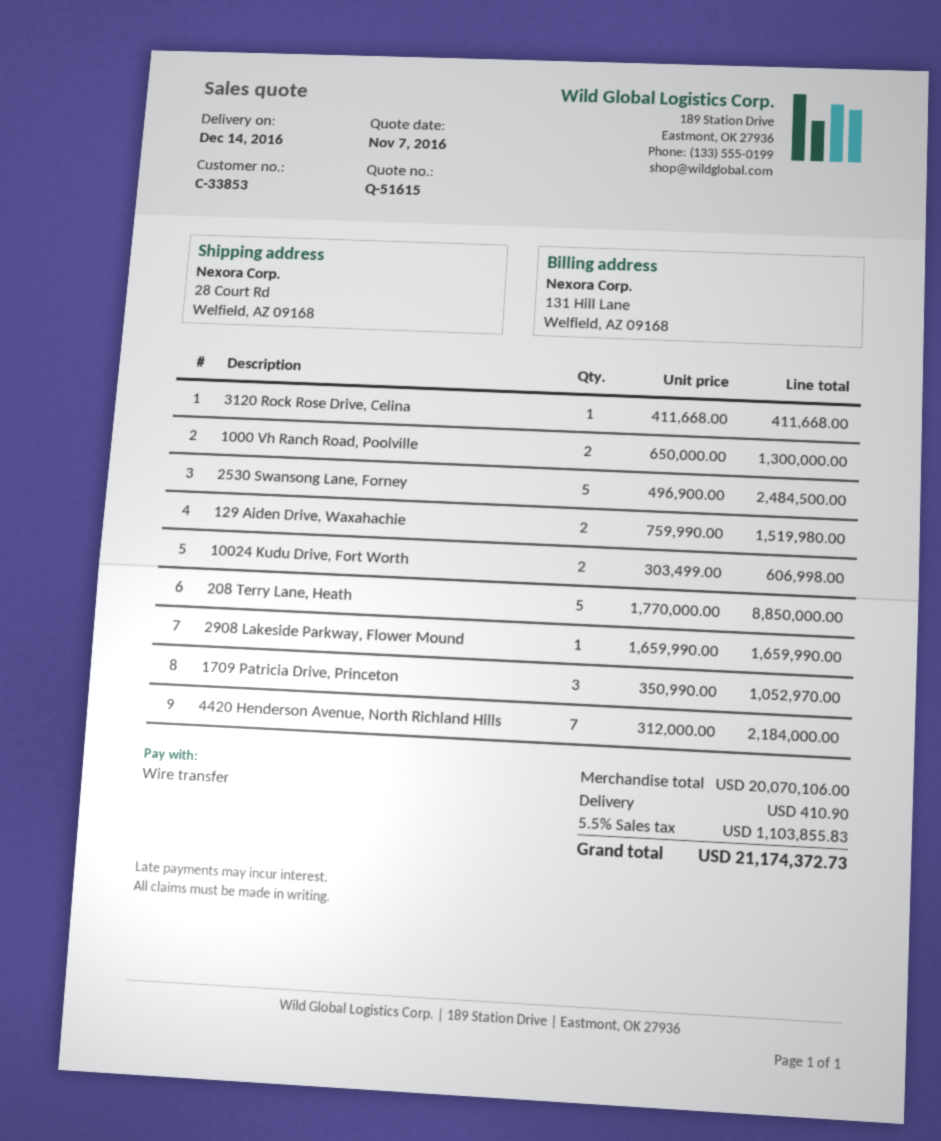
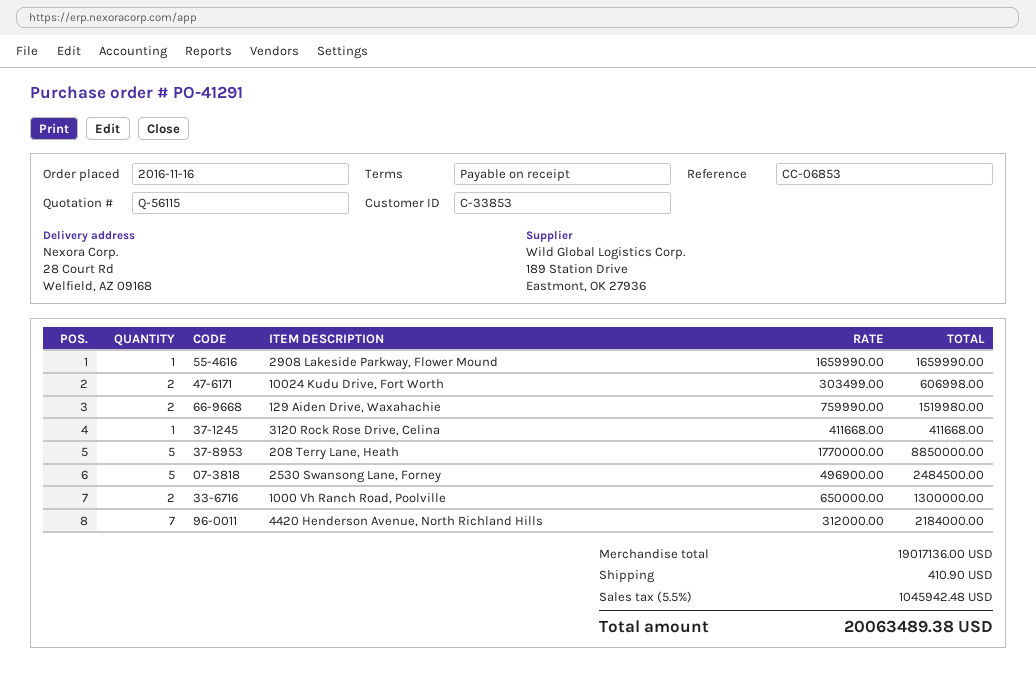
quote number: Q-51615 -> Q-56115
1709 Patricia Drive, Princeton: 3 x 350990.00 = 1052970.00 -> none
subtotal: 20070106.00 -> 19017136.00
tax: 5.5% = 1103855.83 -> 5.5% = 1045942.48
total: 21174372.73 -> 20063489.38

